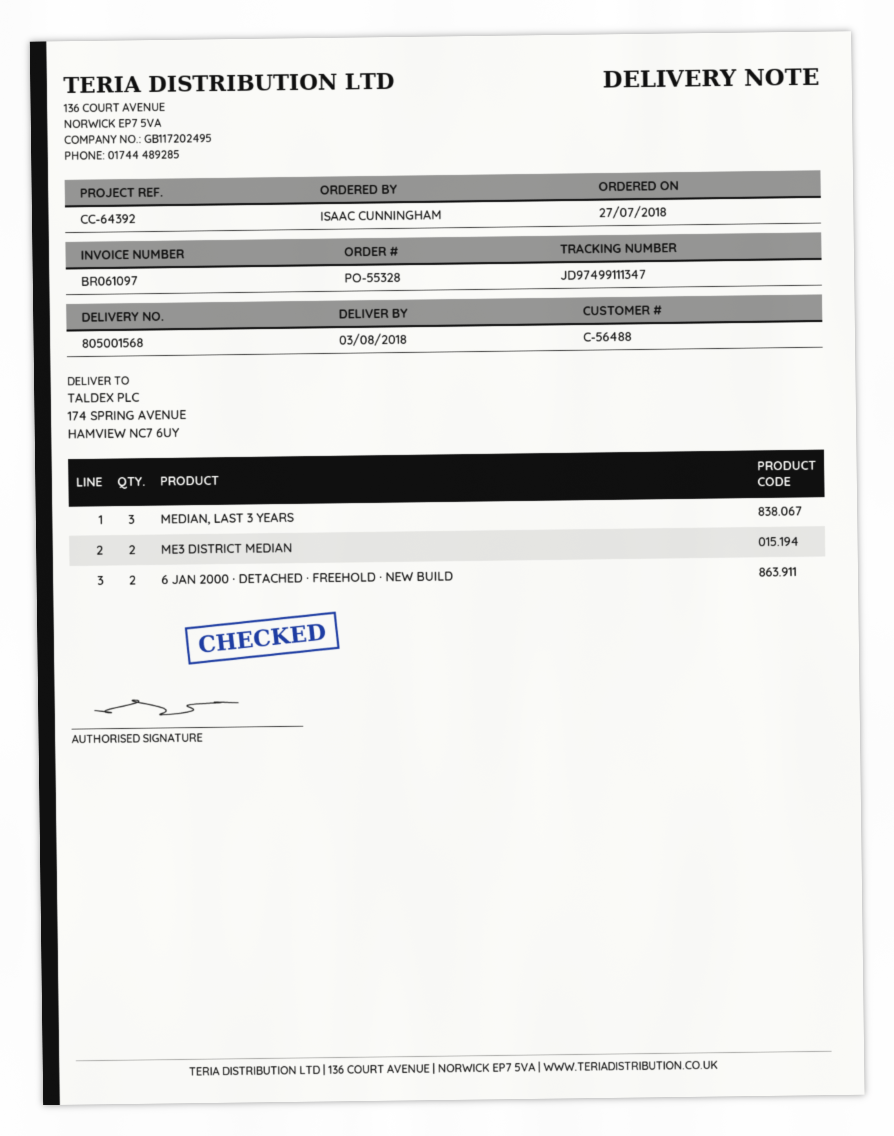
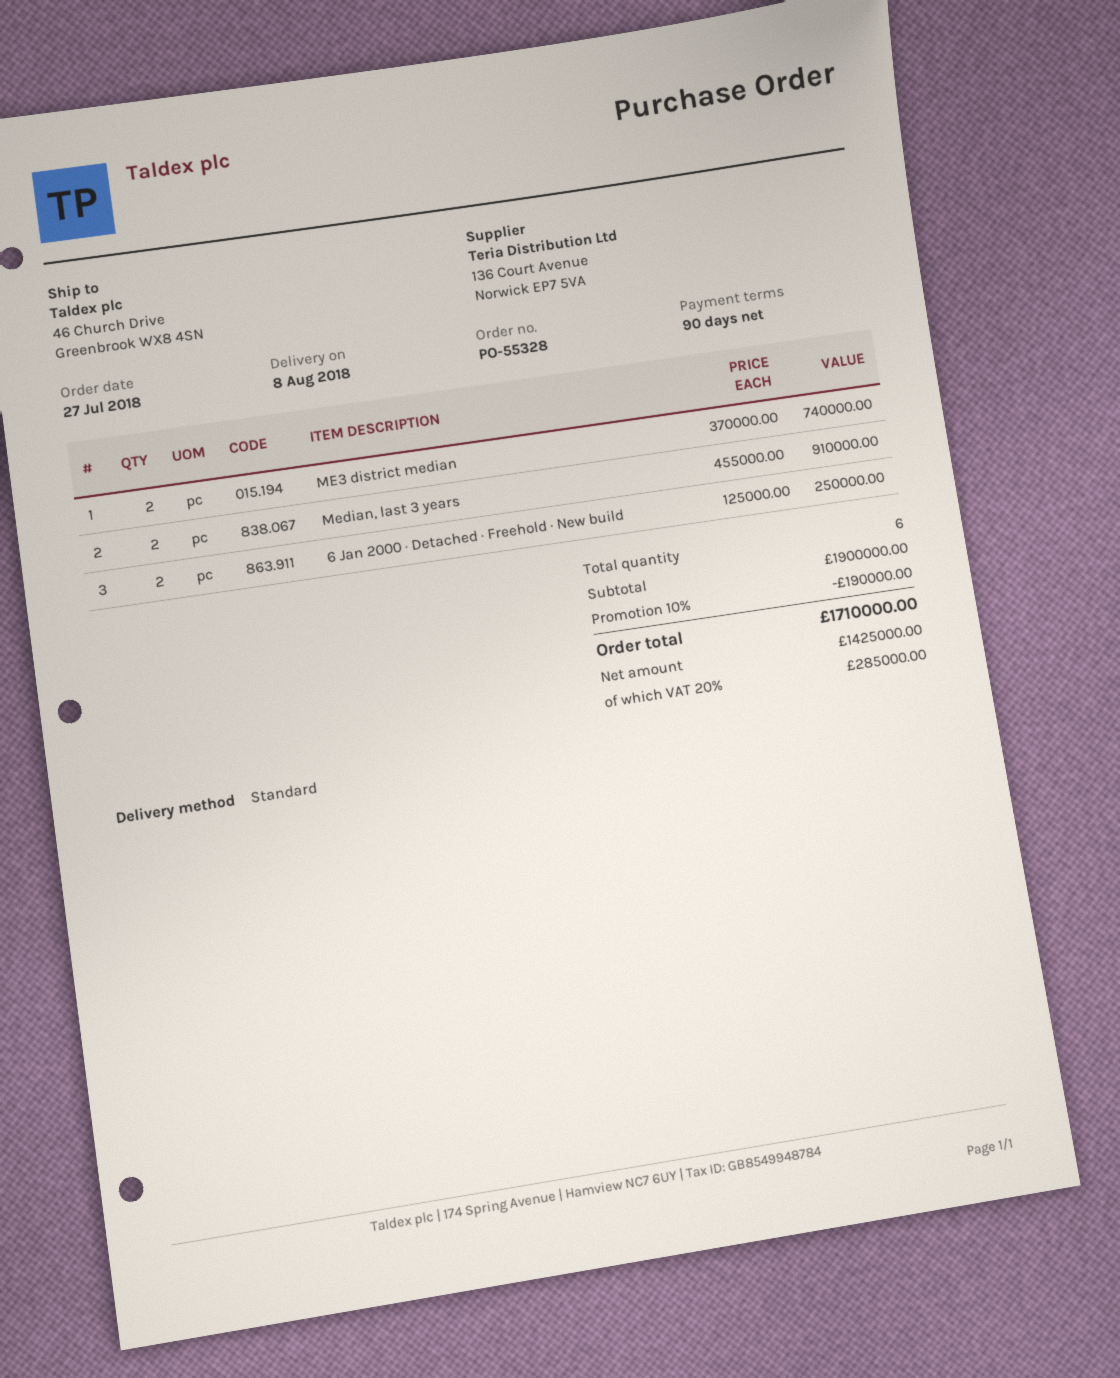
delivery date: 2018-08-03 -> 2018-08-08
ship to: 174 SPRING AVENUE, HAMVIEW NC7 6UY -> 46 Church Drive, Greenbrook WX8 4SN
MEDIAN, LAST 3 YEARS: 3 -> 2

